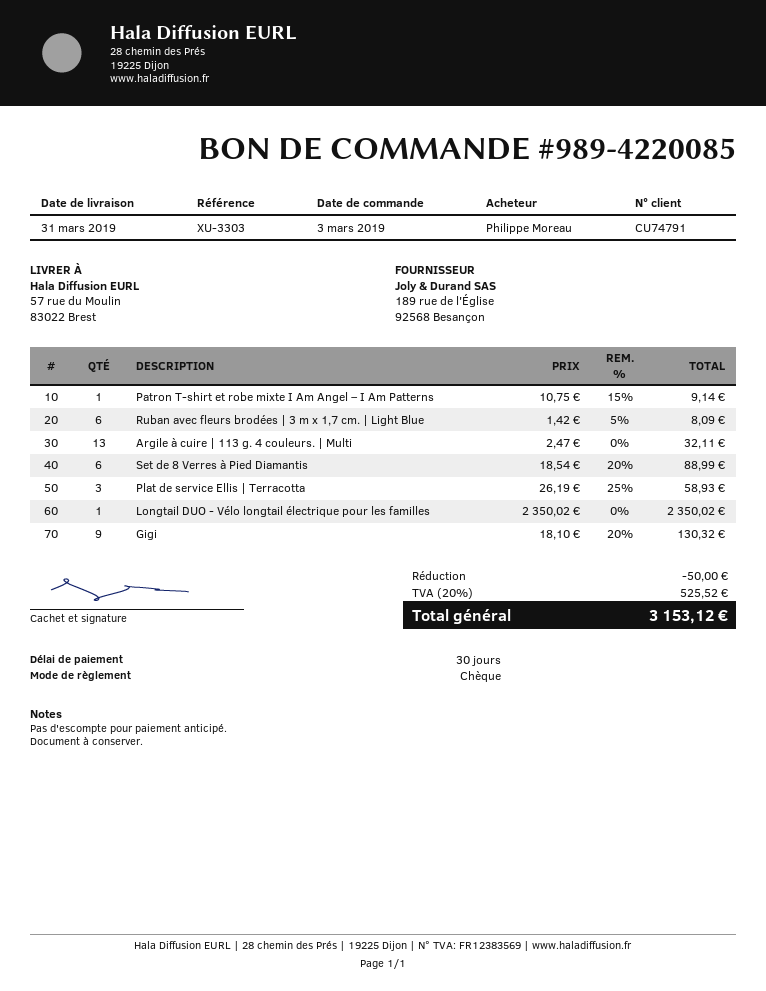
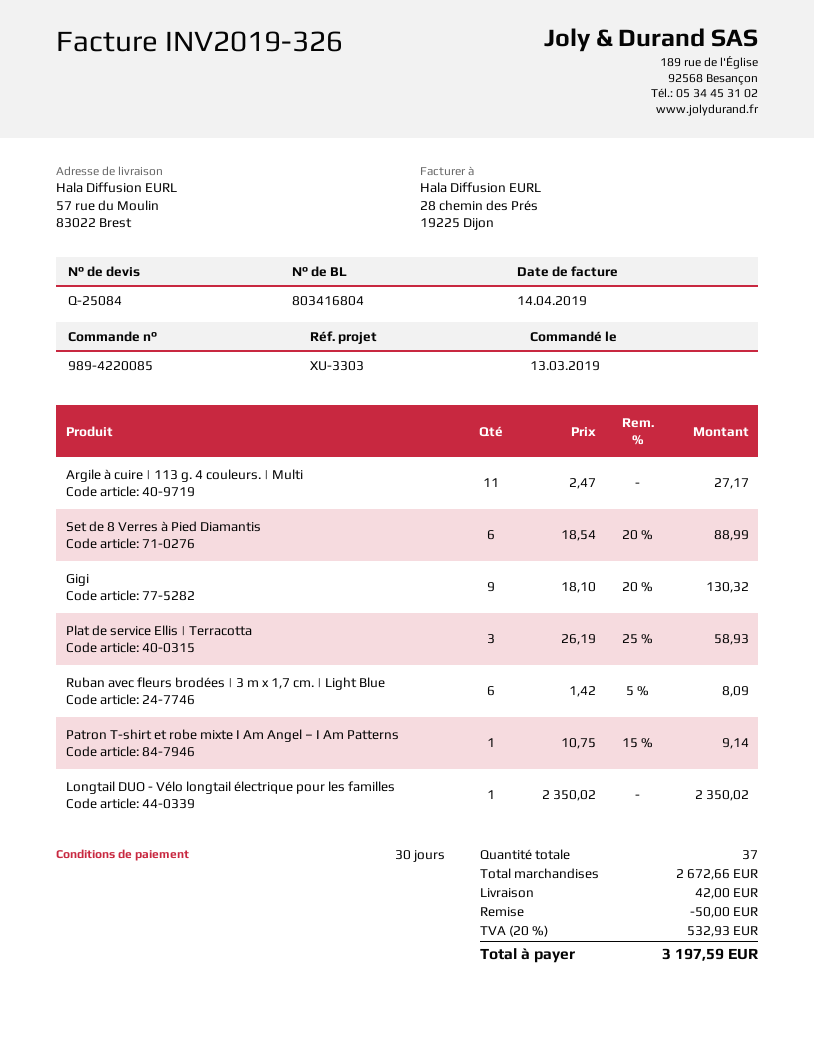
order date: 2019-03-03 -> 2019-03-13
Argile à cuire | 113 g. 4 couleurs. | Multi: 13 x 2.47 = 32.11 -> 11 x 2.47 = 27.17
shipping: none -> 42.00
tax: 20% = 525.52 -> 20% = 532.93
total: 3153.12 -> 3197.59

